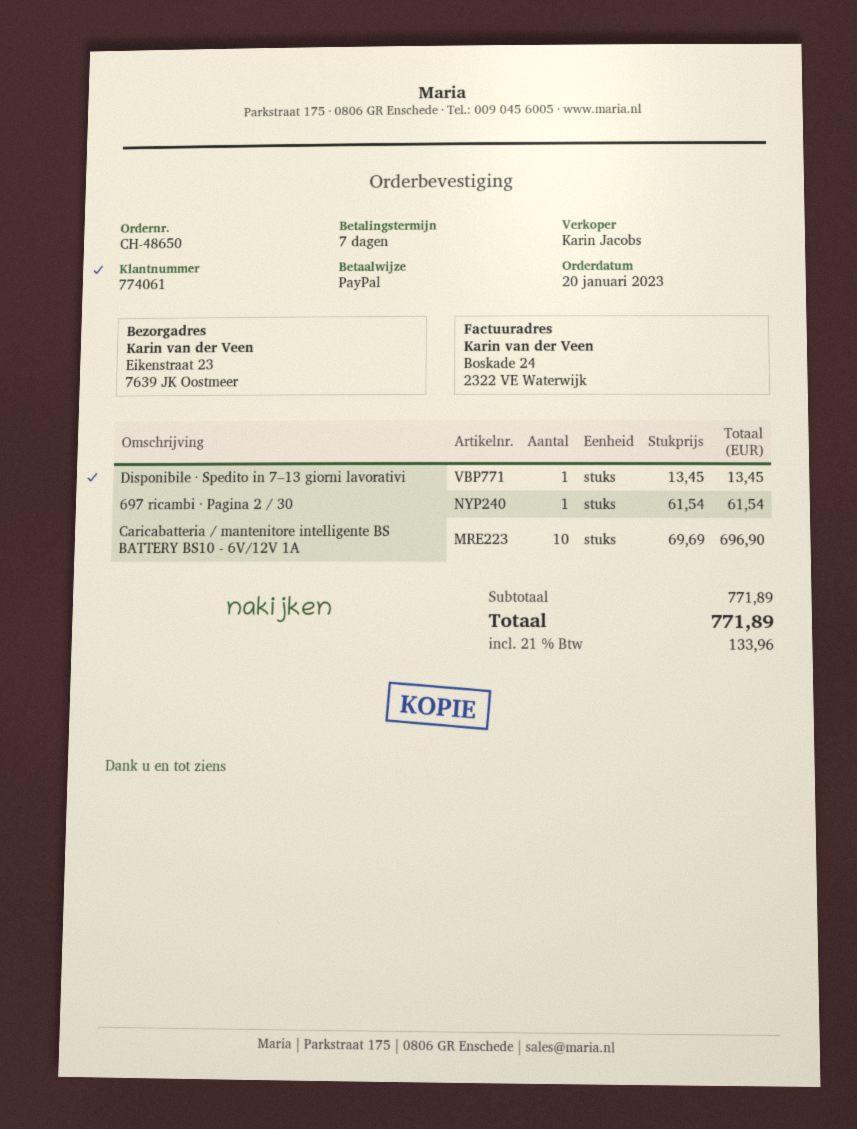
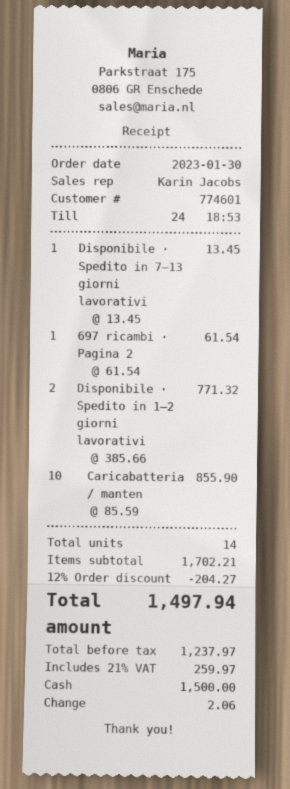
order date: 2023-01-20 -> 2023-01-30
customer number: 774061 -> 774601
payment method: PayPal -> cash
Caricabatteria / mantenitore intelligente BS BATTERY BS10 - 6V/12V 1A: 10 x 69.69 = 696.90 -> 10 x 85.59 = 855.90
Disponibile · Spedito in 1–2 giorni lavorativi: none -> 2 x 385.66 = 771.32
subtotal: 771.89 -> 1702.21
discount: none -> 12% = 204.27
tax: 21% = 133.96 -> 21% = 259.97
total: 771.89 -> 1497.94

